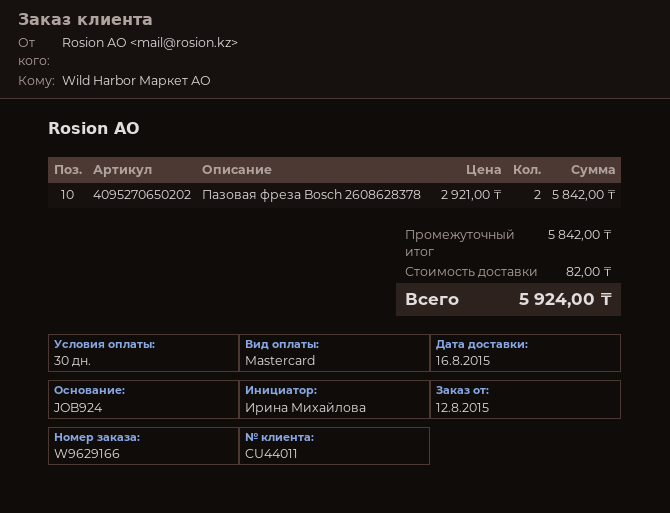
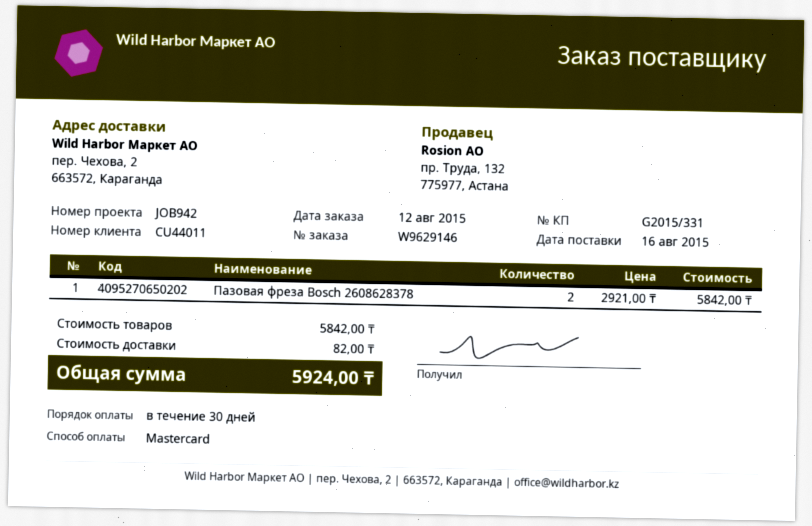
order number: W9629166 -> W9629146
reference: JOB924 -> JOB942

